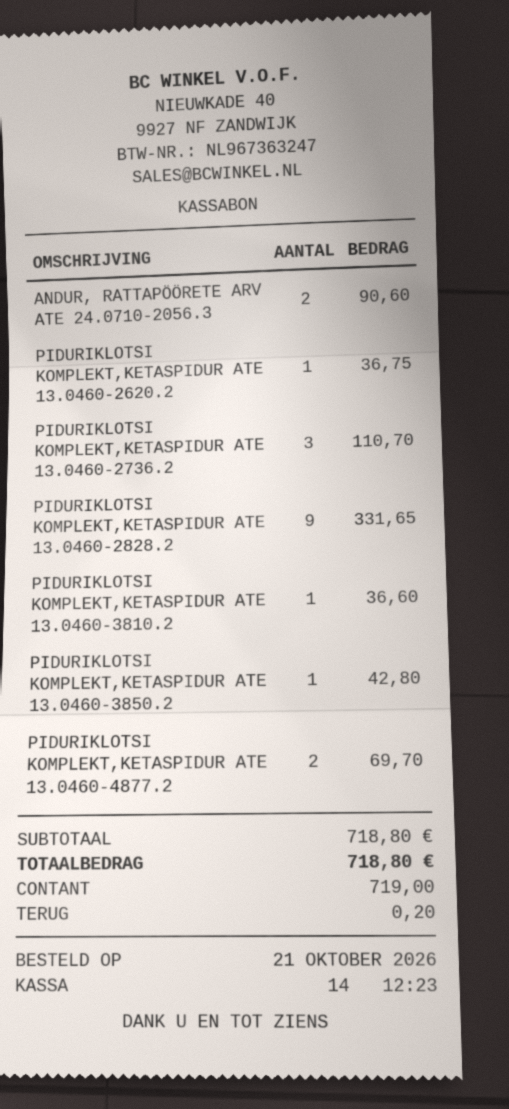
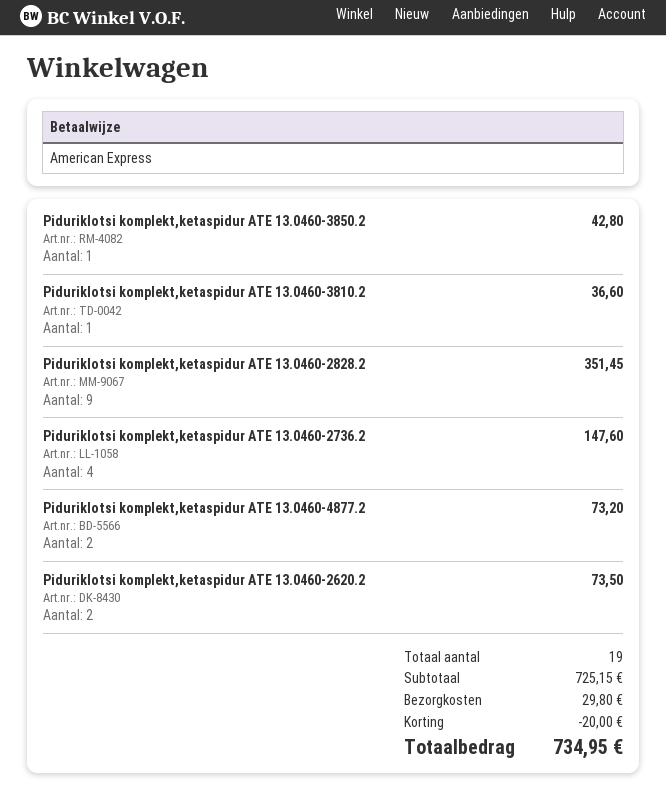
payment method: cash -> American Express
ANDUR, RATTAPÖÖRETE ARV ATE 24.0710-2056.3: 2 for 90.60 -> none
PIDURIKLOTSI KOMPLEKT,KETASPIDUR ATE 13.0460-2620.2: 1 for 36.75 -> 2 for 73.50
PIDURIKLOTSI KOMPLEKT,KETASPIDUR ATE 13.0460-2736.2: 3 for 110.70 -> 4 for 147.60
PIDURIKLOTSI KOMPLEKT,KETASPIDUR ATE 13.0460-2828.2: 9 for 331.65 -> 9 for 351.45
PIDURIKLOTSI KOMPLEKT,KETASPIDUR ATE 13.0460-4877.2: 2 for 69.70 -> 2 for 73.20
subtotal: 718.80 -> 725.15
discount: none -> 20.00
shipping: none -> 29.80
total: 718.80 -> 734.95

